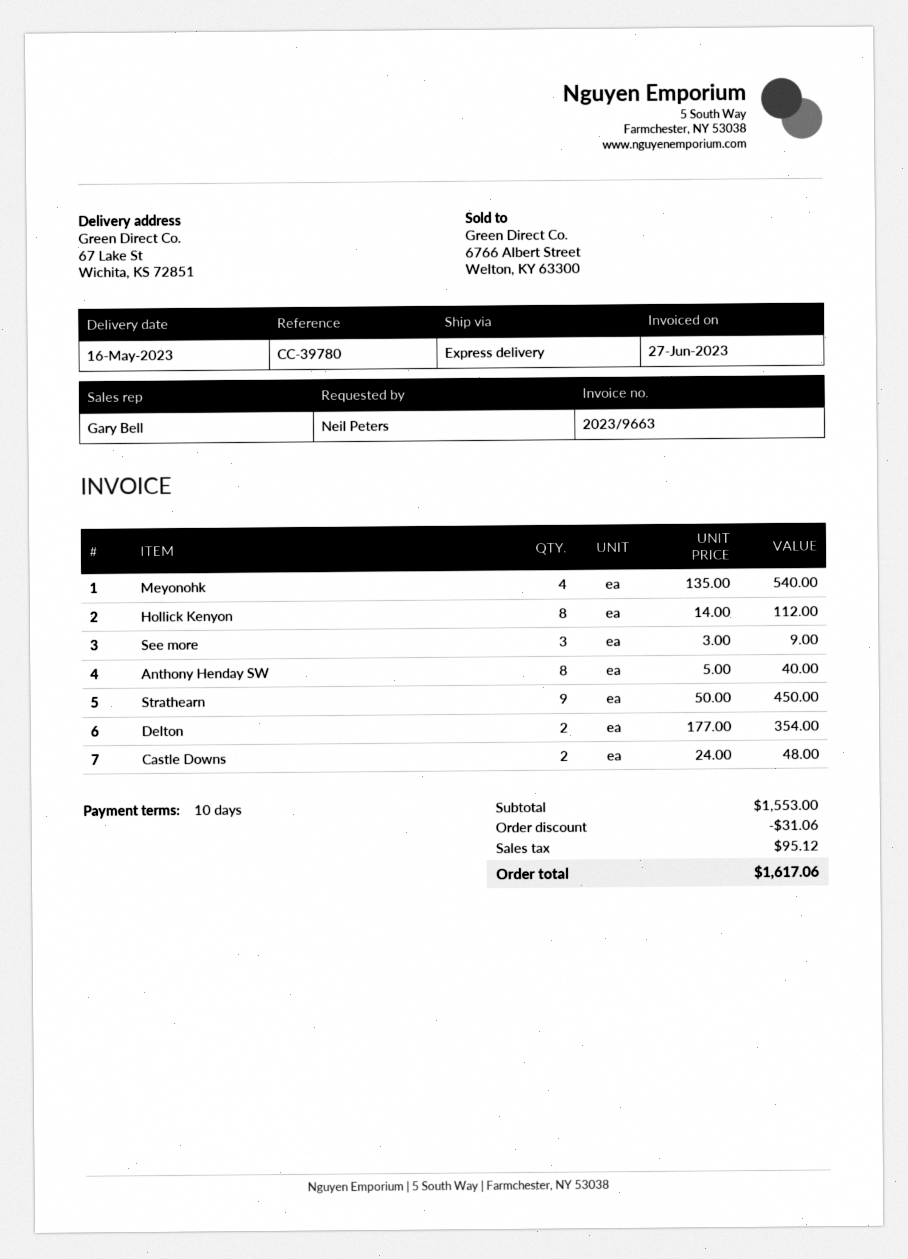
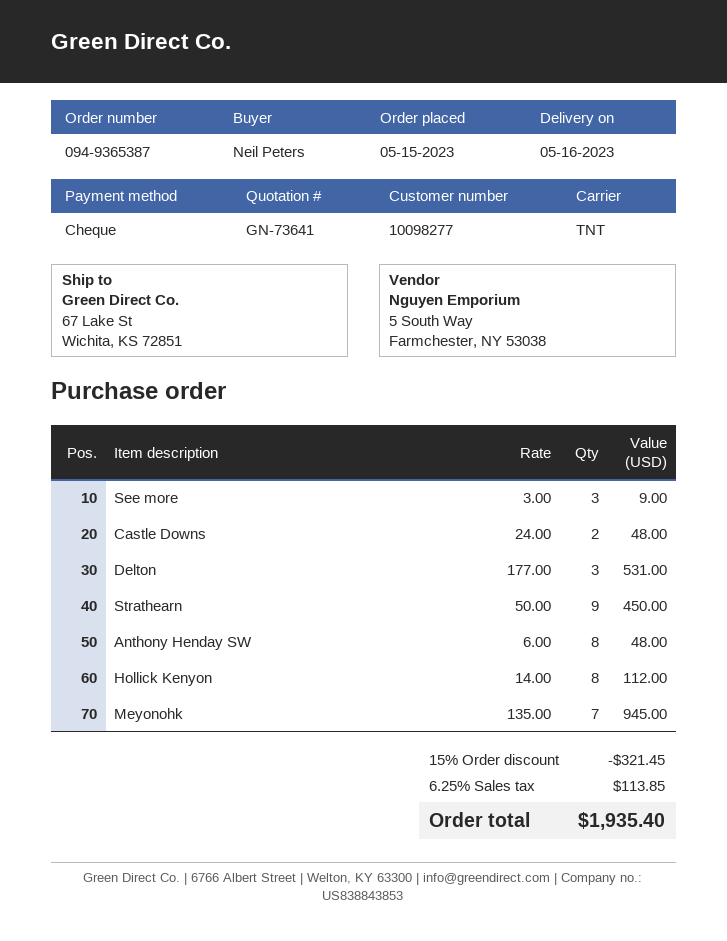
shipping method: express -> TNT
Meyonohk: 4 x 135.00 = 540.00 -> 7 x 135.00 = 945.00
Anthony Henday SW: 8 x 5.00 = 40.00 -> 8 x 6.00 = 48.00
Delton: 2 x 177.00 = 354.00 -> 3 x 177.00 = 531.00
discount: 31.06 -> 321.45
tax: 95.12 -> 113.85
total: 1617.06 -> 1935.40

